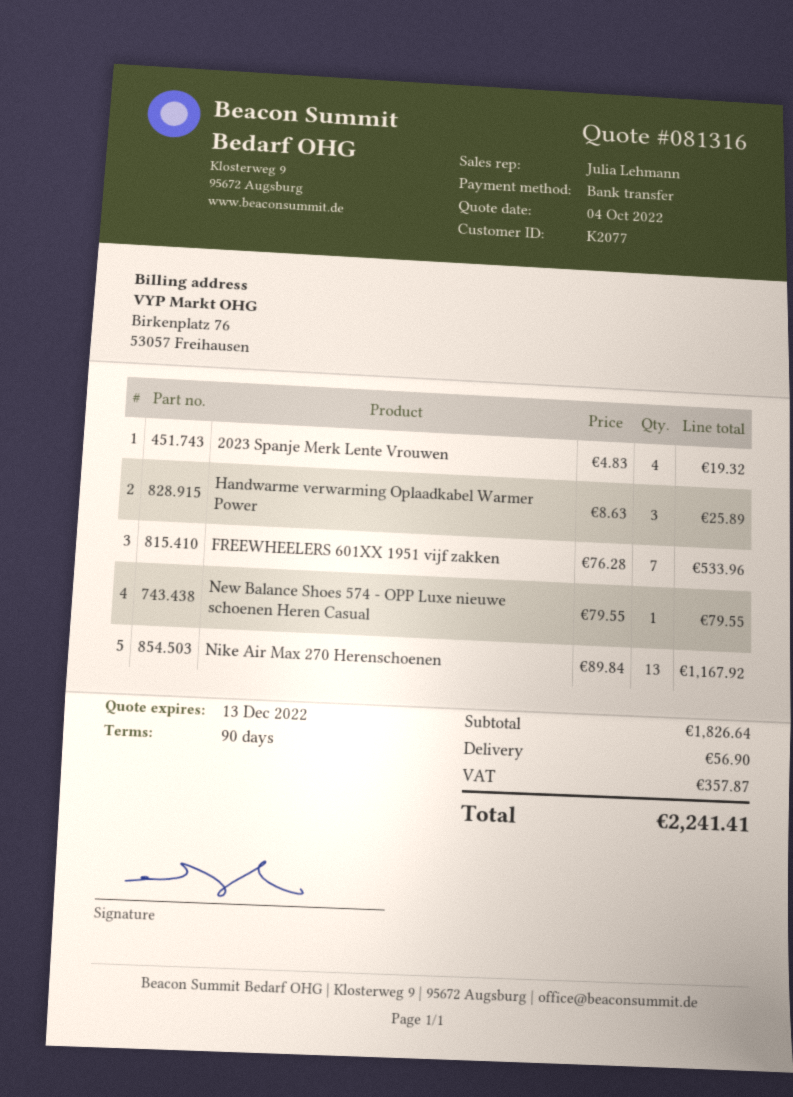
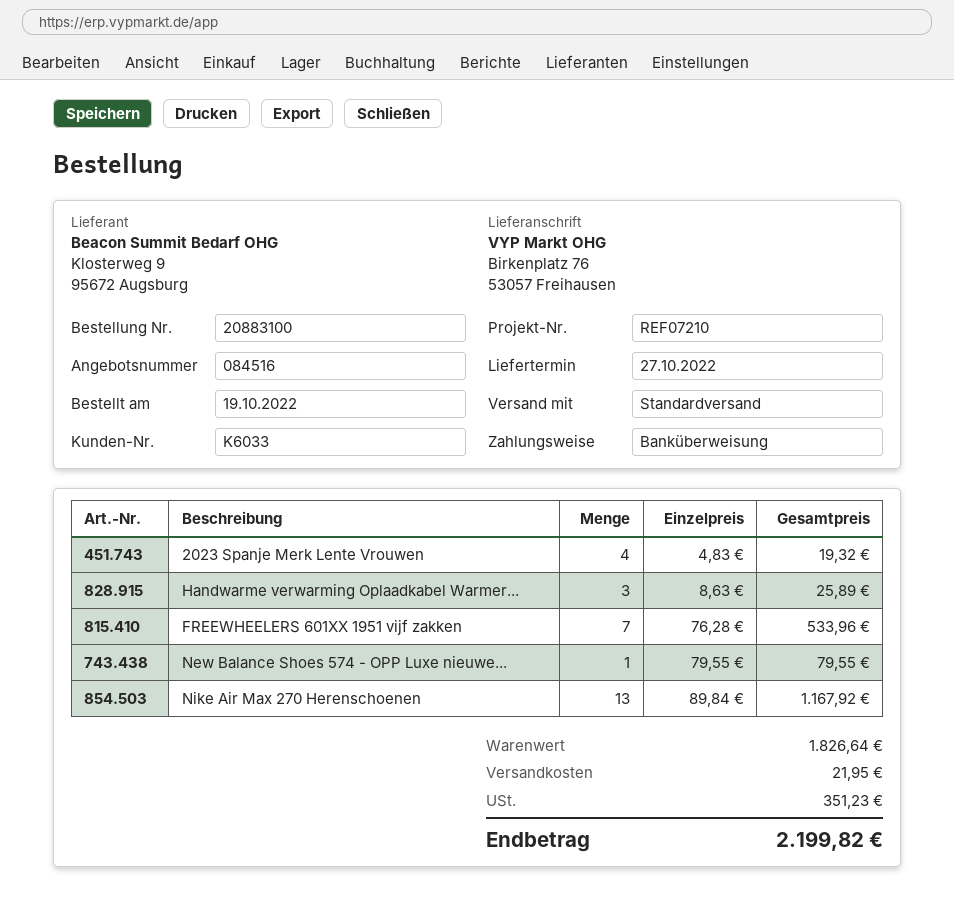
quote number: 081316 -> 084516
customer number: K2077 -> K6033
shipping: 56.90 -> 21.95
tax: 357.87 -> 351.23
total: 2241.41 -> 2199.82

